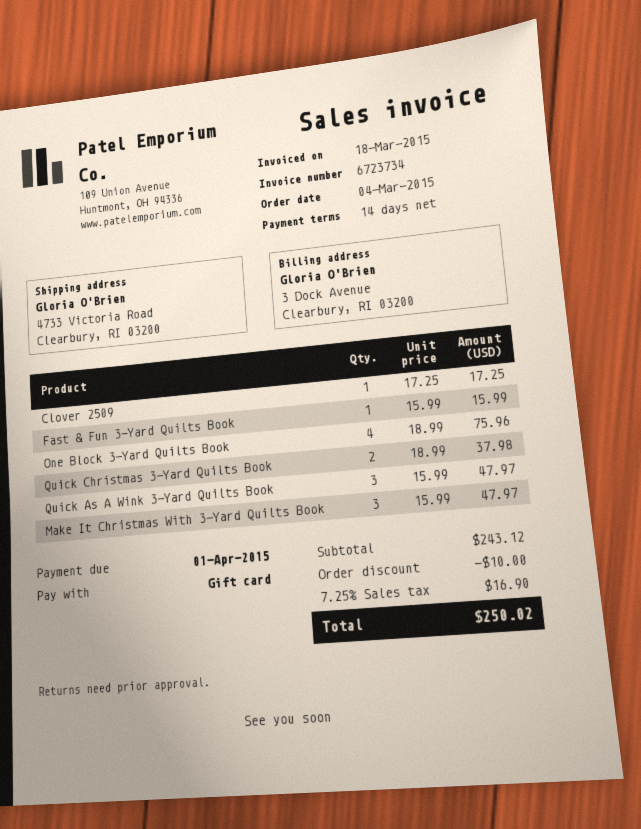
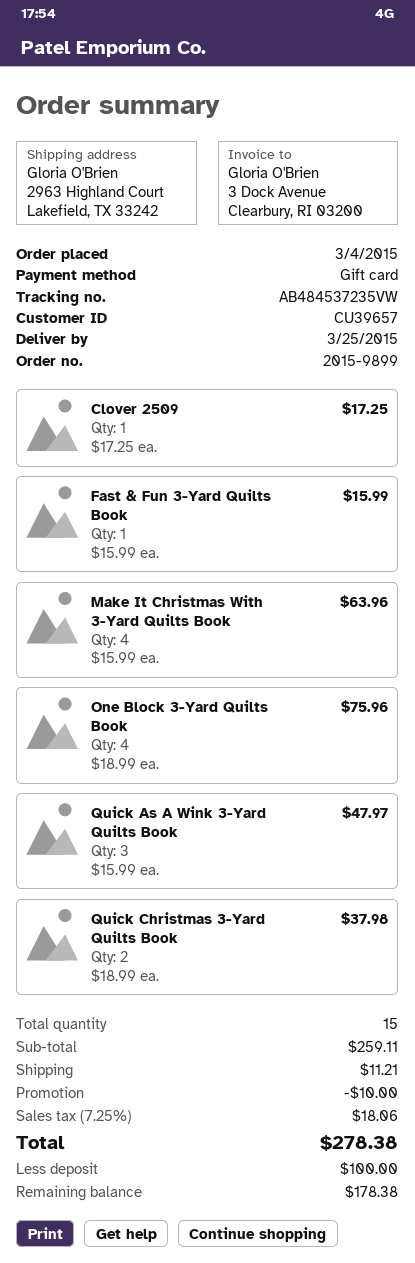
ship to: 4733 Victoria Road, Clearbury, RI 03200 -> 2963 Highland Court, Lakefield, TX 33242
Make It Christmas With 3-Yard Quilts Book: 3 x 15.99 = 47.97 -> 4 x 15.99 = 63.96
subtotal: 243.12 -> 259.11
shipping: none -> 11.21
tax: 7.25% = 16.90 -> 7.25% = 18.06
total: 250.02 -> 278.38

